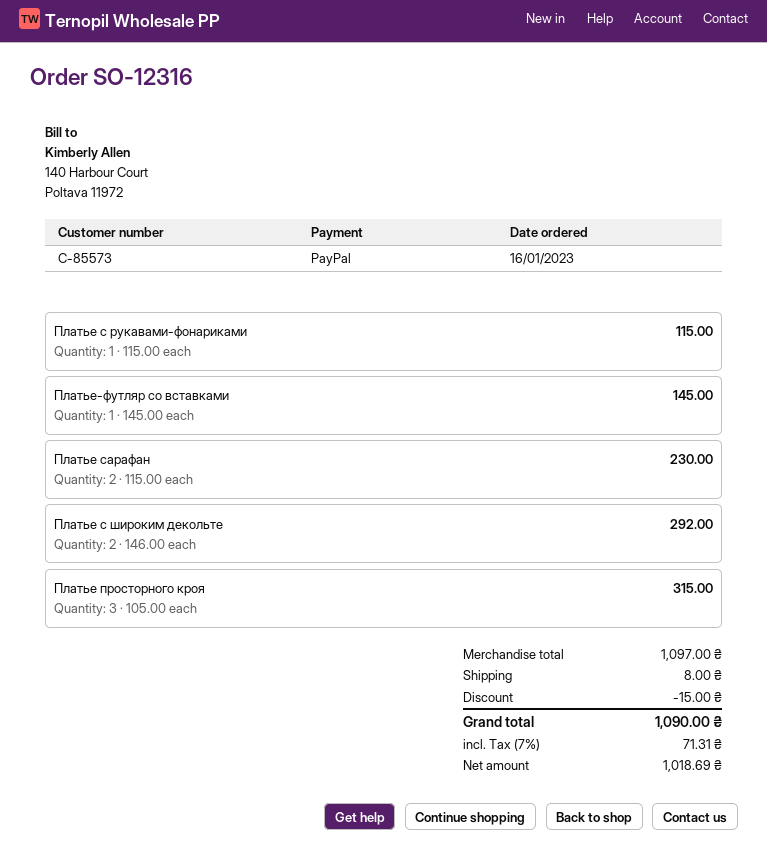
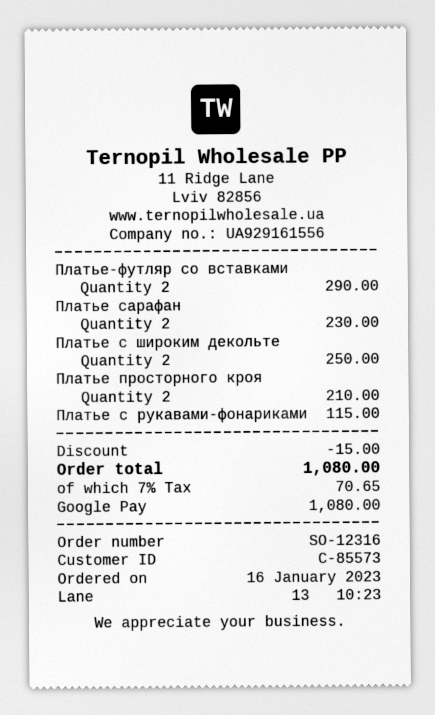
payment method: PayPal -> Google Pay
Платье-футляр со вставками: 1 for 145.00 -> 2 for 290.00
Платье с широким декольте: 2 for 292.00 -> 2 for 250.00
Платье просторного кроя: 3 for 315.00 -> 2 for 210.00
shipping: 8.00 -> none
tax: 7% = 71.31 -> 7% = 70.65
total: 1090.00 -> 1080.00

